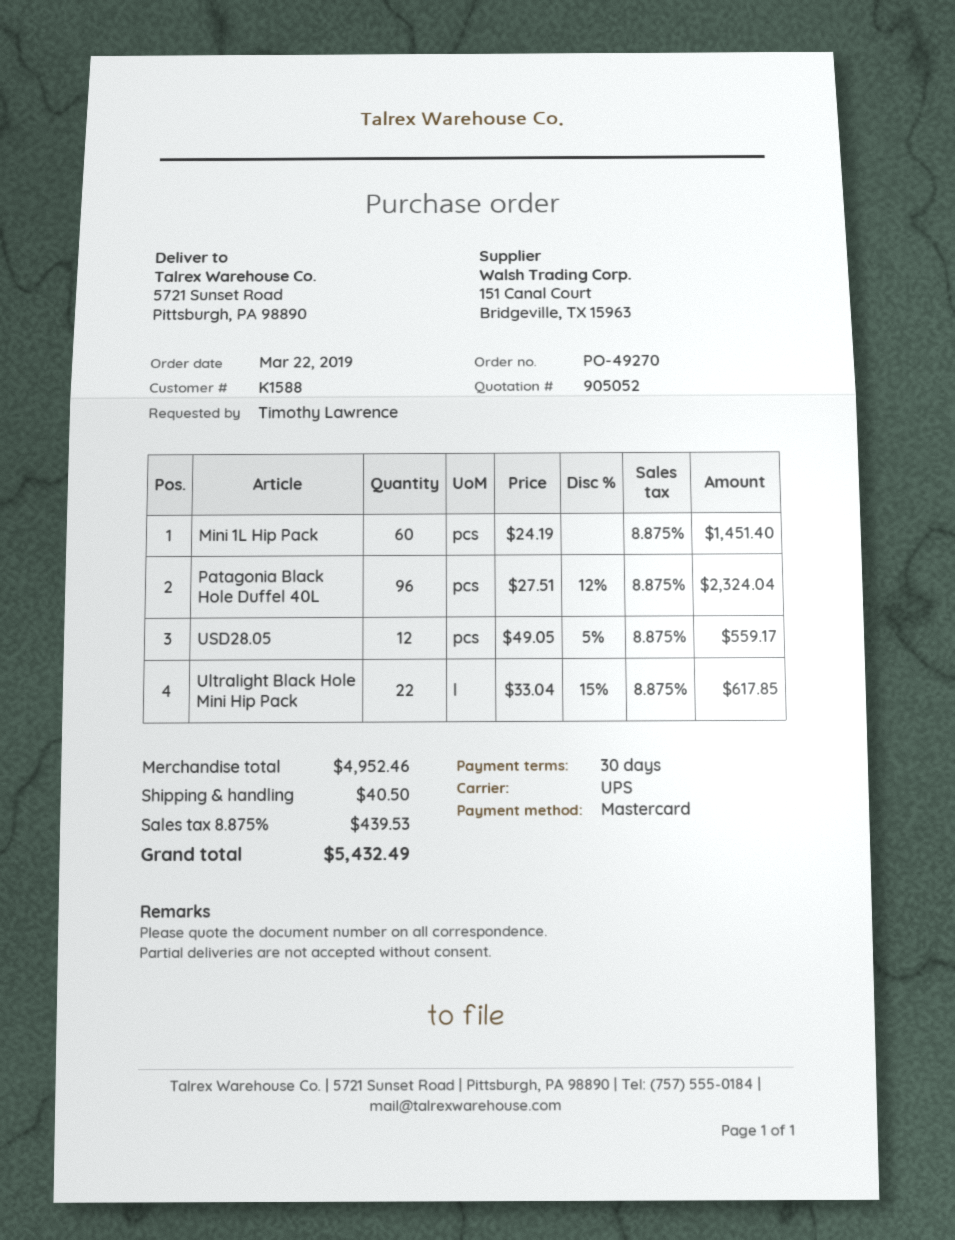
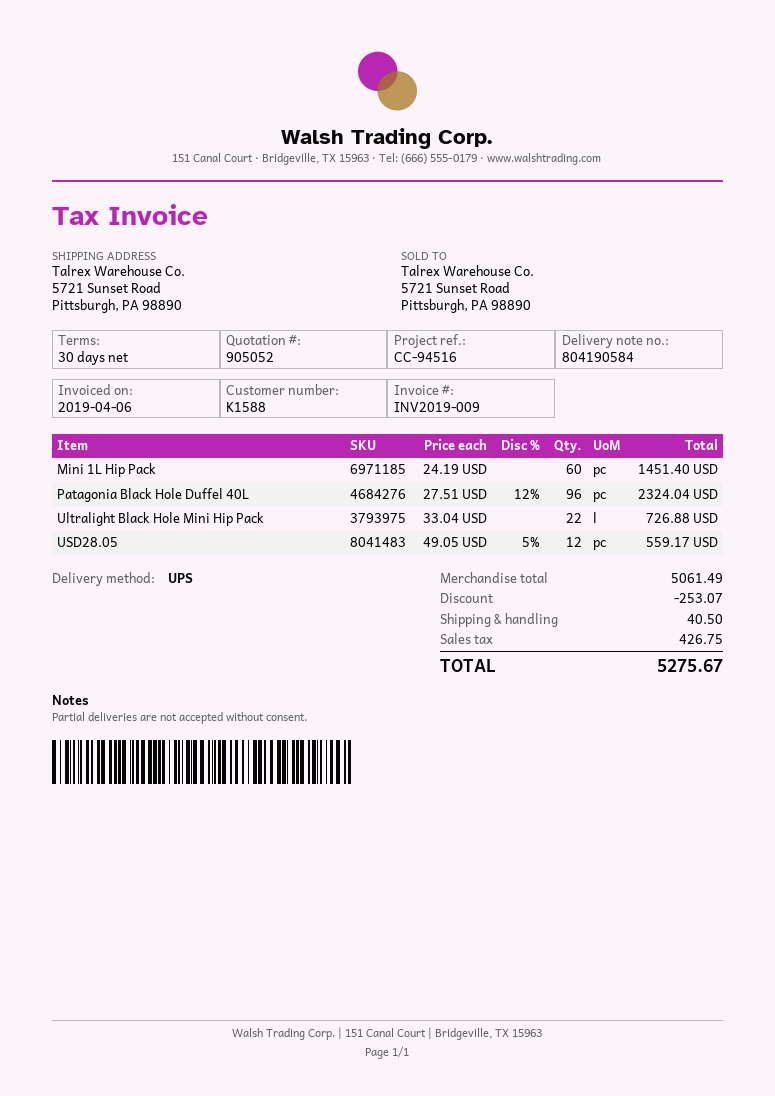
Ultralight Black Hole Mini Hip Pack: 22 x 33.04 - 15% = 617.85 -> 22 x 33.04 = 726.88
subtotal: 4952.46 -> 5061.49
discount: none -> 253.07
tax: 439.53 -> 426.75
total: 5432.49 -> 5275.67

